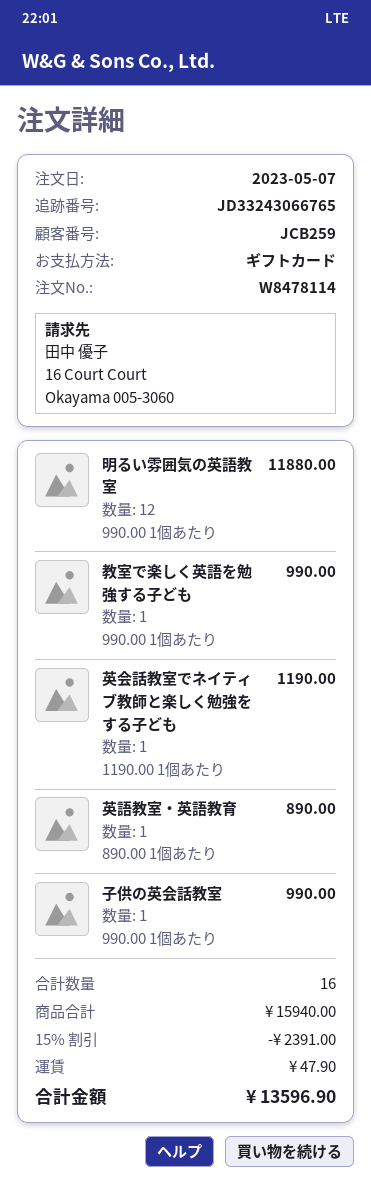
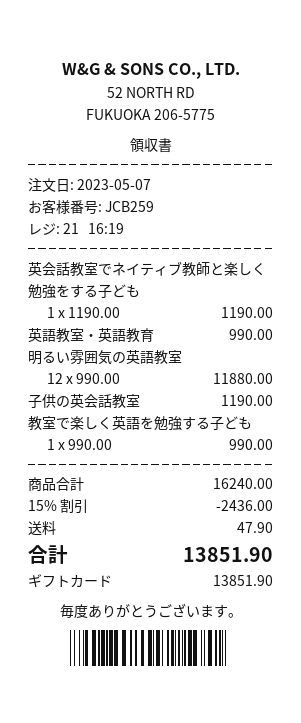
英語教室・英語教育: 1 x 890.00 = 890.00 -> 1 x 990.00 = 990.00
子供の英会話教室: 1 x 990.00 = 990.00 -> 1 x 1190.00 = 1190.00
subtotal: 15940.00 -> 16240.00
discount: 15% = 2391.00 -> 15% = 2436.00
total: 13596.90 -> 13851.90

